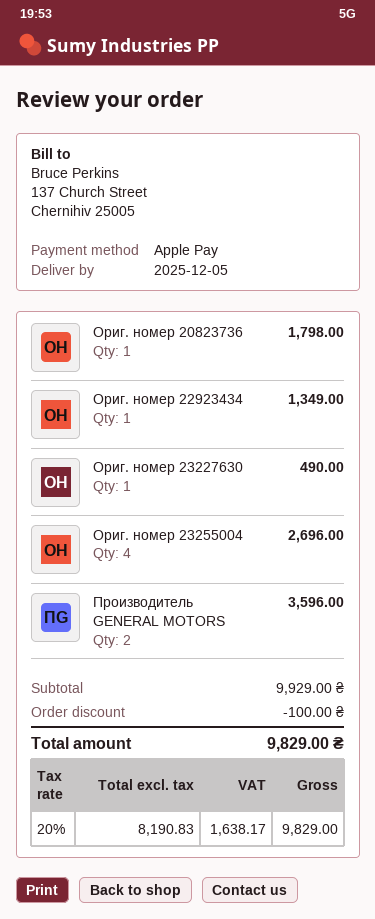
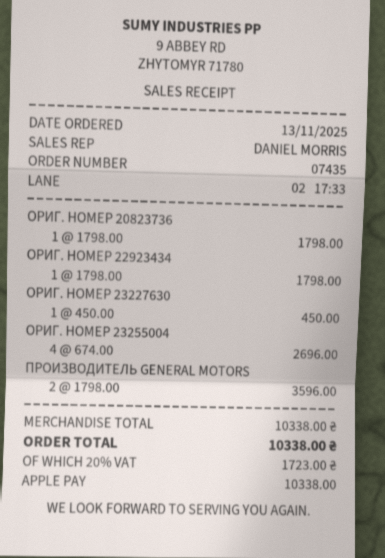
Ориг. номер 22923434: 1 for 1349.00 -> 1 for 1798.00
Ориг. номер 23227630: 1 for 490.00 -> 1 for 450.00
subtotal: 9929.00 -> 10338.00
discount: 100.00 -> none
tax: 20% = 1638.17 -> 20% = 1723.00
total: 9829.00 -> 10338.00

